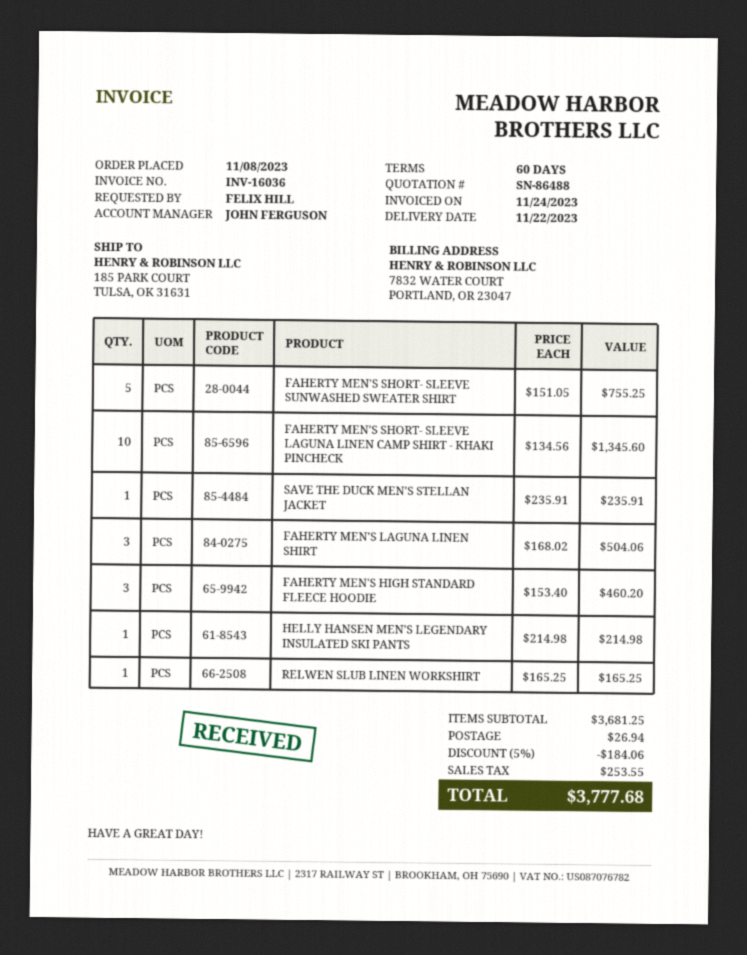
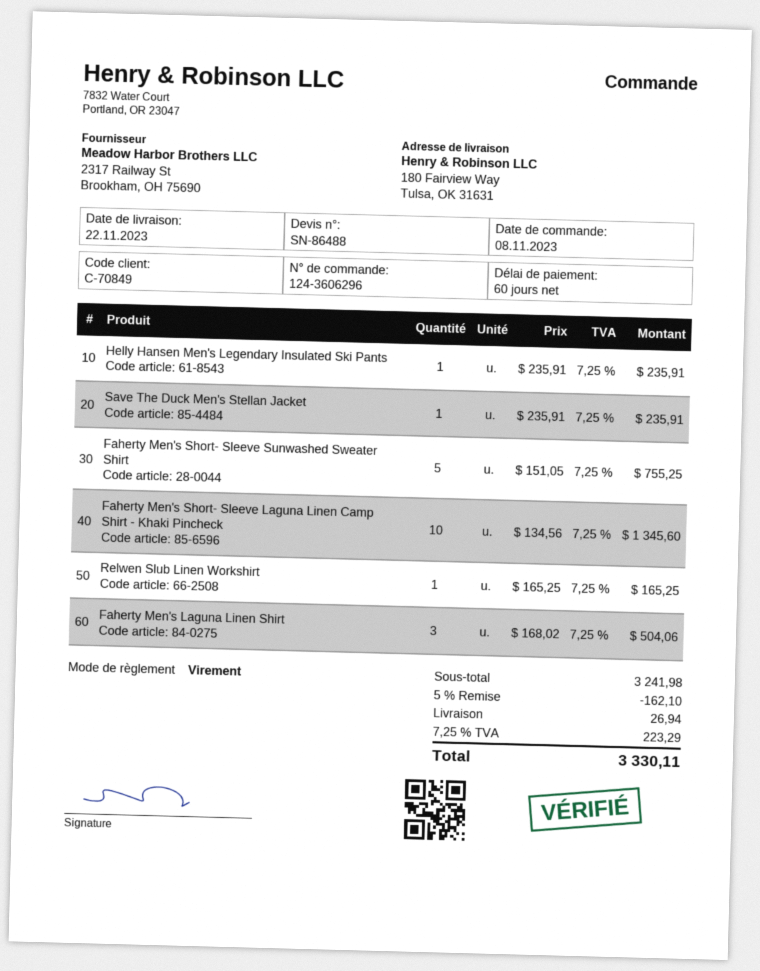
ship to: 185 PARK COURT, TULSA, OK 31631 -> 180 Fairview Way, Tulsa, OK 31631
FAHERTY MEN'S HIGH STANDARD FLEECE HOODIE: 3 x 153.40 = 460.20 -> none
HELLY HANSEN MEN'S LEGENDARY INSULATED SKI PANTS: 1 x 214.98 = 214.98 -> 1 x 235.91 = 235.91
subtotal: 3681.25 -> 3241.98
discount: 5% = 184.06 -> 5% = 162.10
tax: 253.55 -> 223.29
total: 3777.68 -> 3330.11

